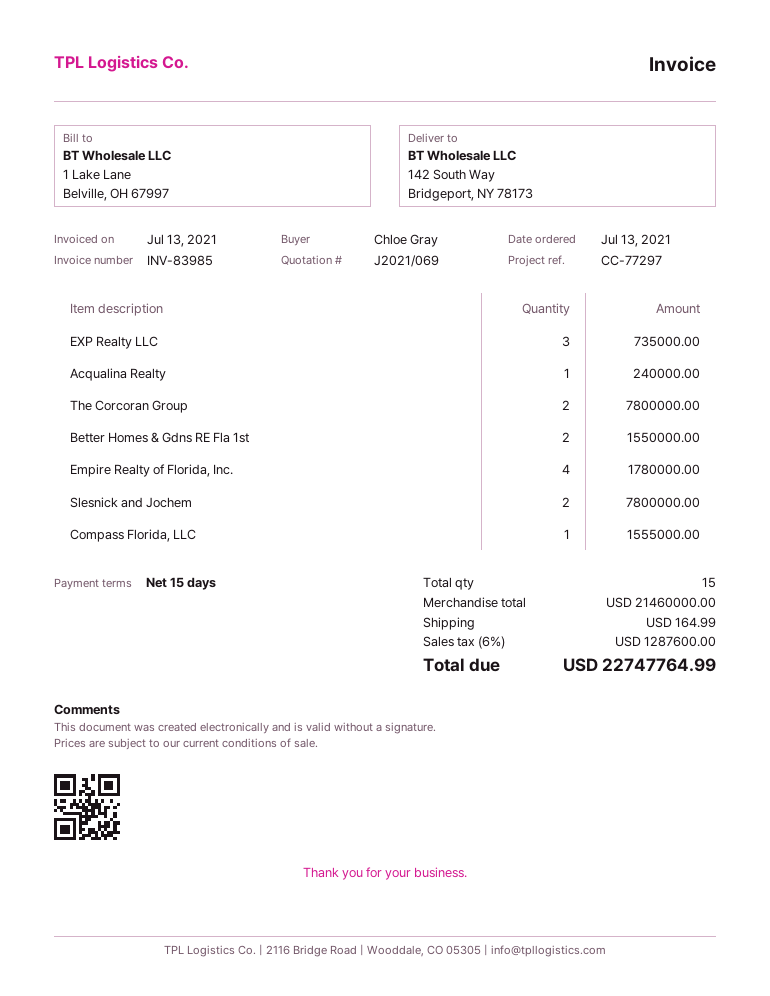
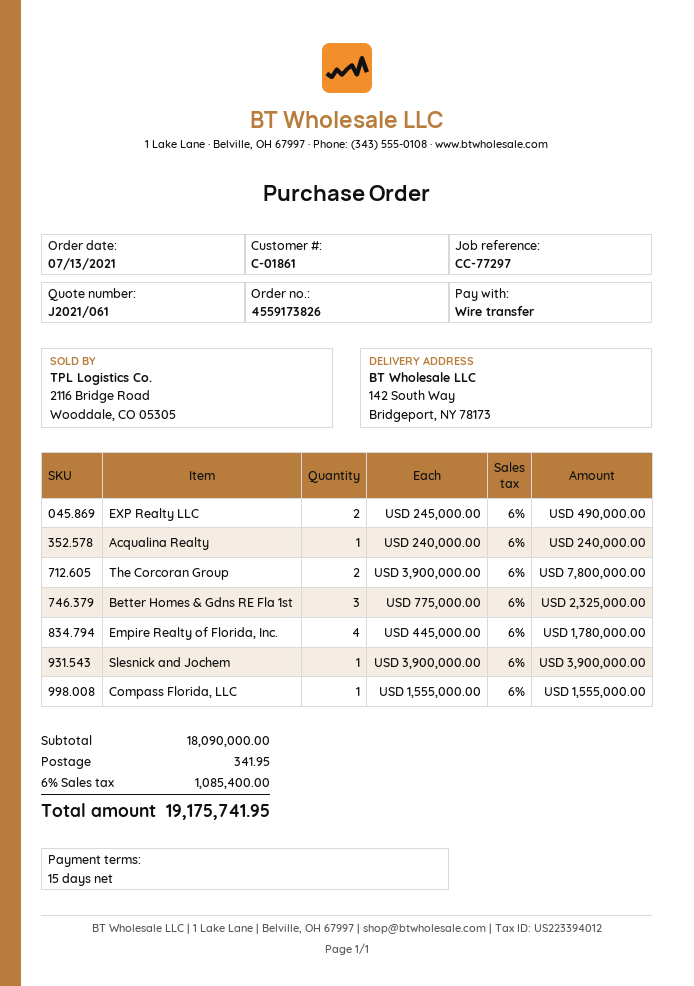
quote number: J2021/069 -> J2021/061
EXP Realty LLC: 3 for 735000.00 -> 2 for 490000.00
Better Homes & Gdns RE Fla 1st: 2 for 1550000.00 -> 3 for 2325000.00
Slesnick and Jochem: 2 for 7800000.00 -> 1 for 3900000.00
subtotal: 21460000.00 -> 18090000.00
shipping: 164.99 -> 341.95
tax: 6% = 1287600.00 -> 6% = 1085400.00
total: 22747764.99 -> 19175741.95

